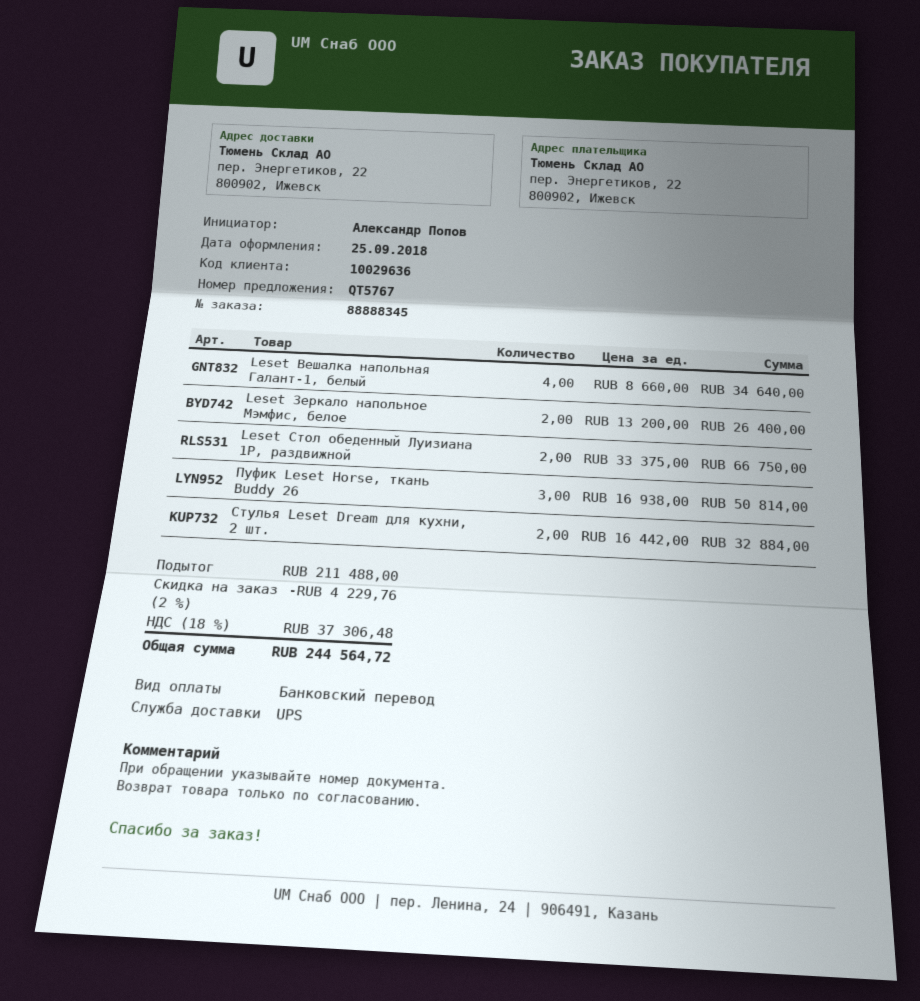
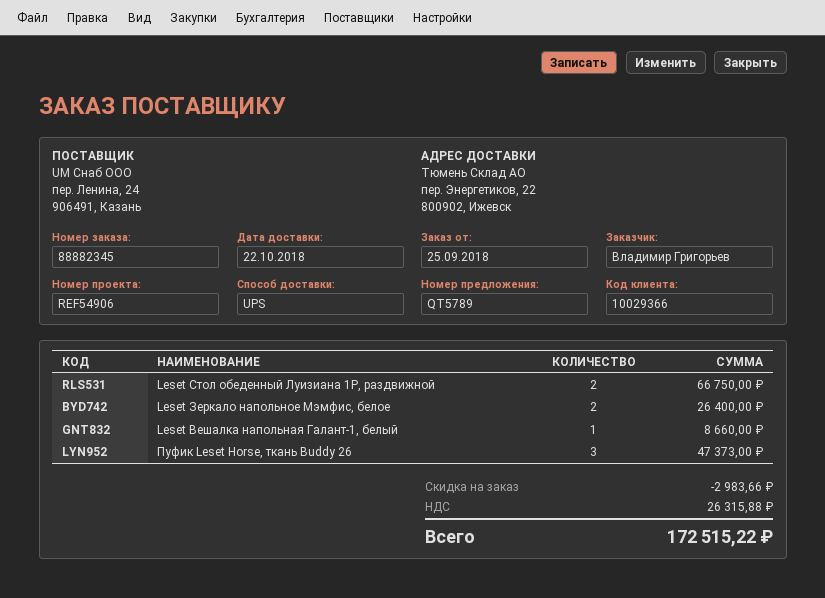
quote number: QT5767 -> QT5789
order number: 88888345 -> 88882345
customer number: 10029636 -> 10029366
ordered by: Александр Попов -> Владимир Григорьев
Leset Вешалка напольная Галант-1, белый: 4 for 34640.00 -> 1 for 8660.00
Пуфик Leset Horse, ткань Buddy 26: 3 for 50814.00 -> 3 for 47373.00
Стулья Leset Dream для кухни, 2 шт.: 2 for 32884.00 -> none
discount: 4229.76 -> 2983.66
tax: 37306.48 -> 26315.88
total: 244564.72 -> 172515.22

